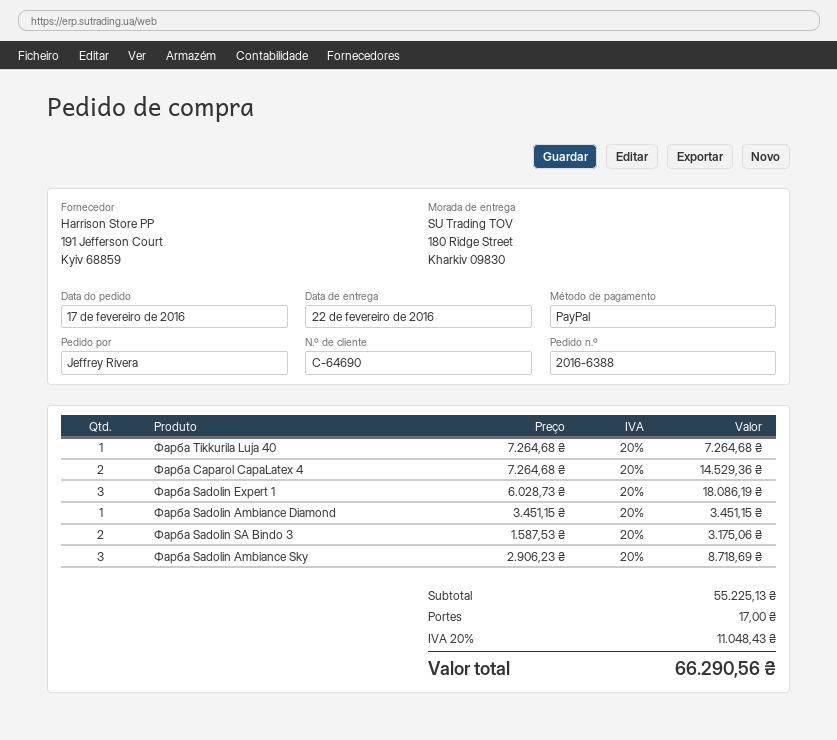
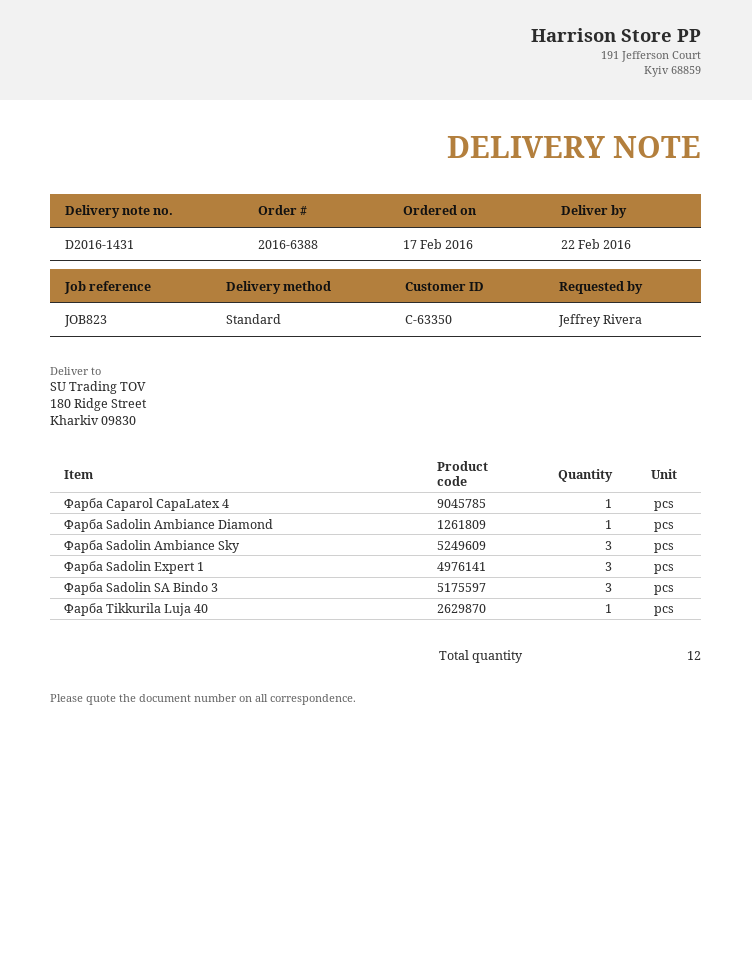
customer number: C-64690 -> C-63350
Фарба Caparol CapaLatex 4: 2 -> 1
Фарба Sadolin SA Bindo 3: 2 -> 3

